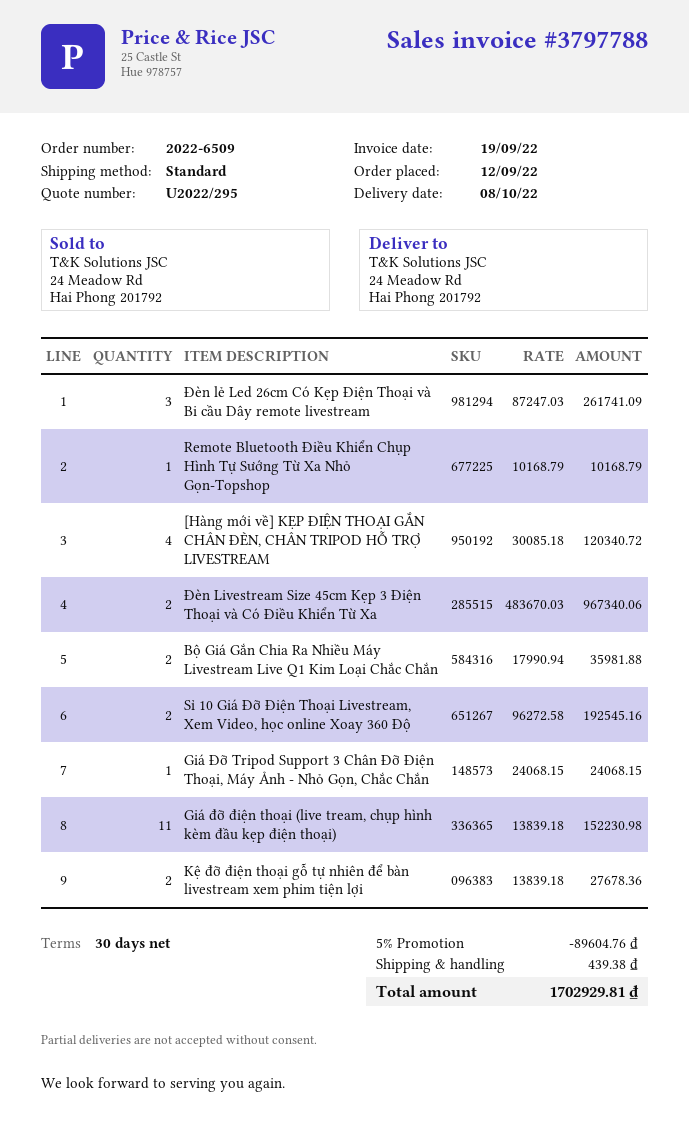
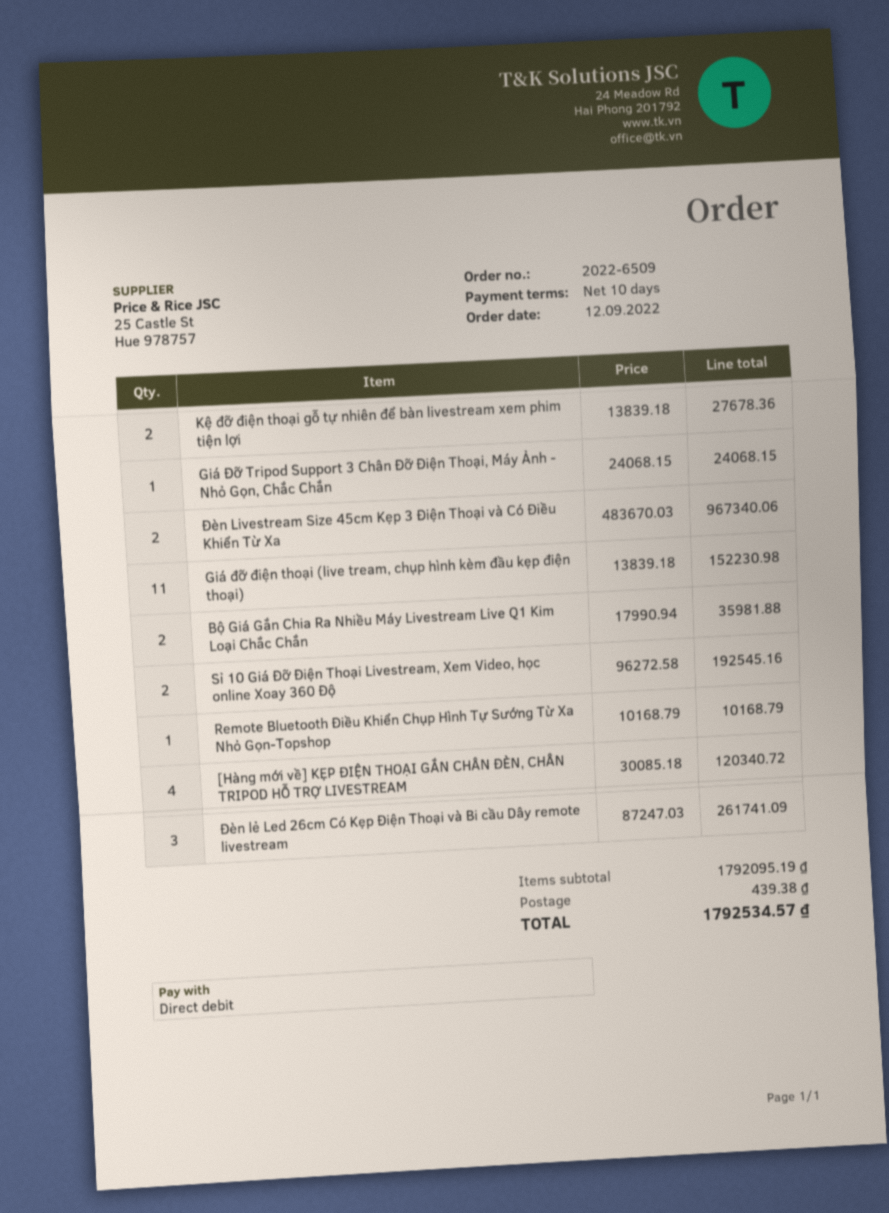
payment terms: 30 days -> 10 days
discount: 5% = 89604.76 -> none
total: 1702929.81 -> 1792534.57

